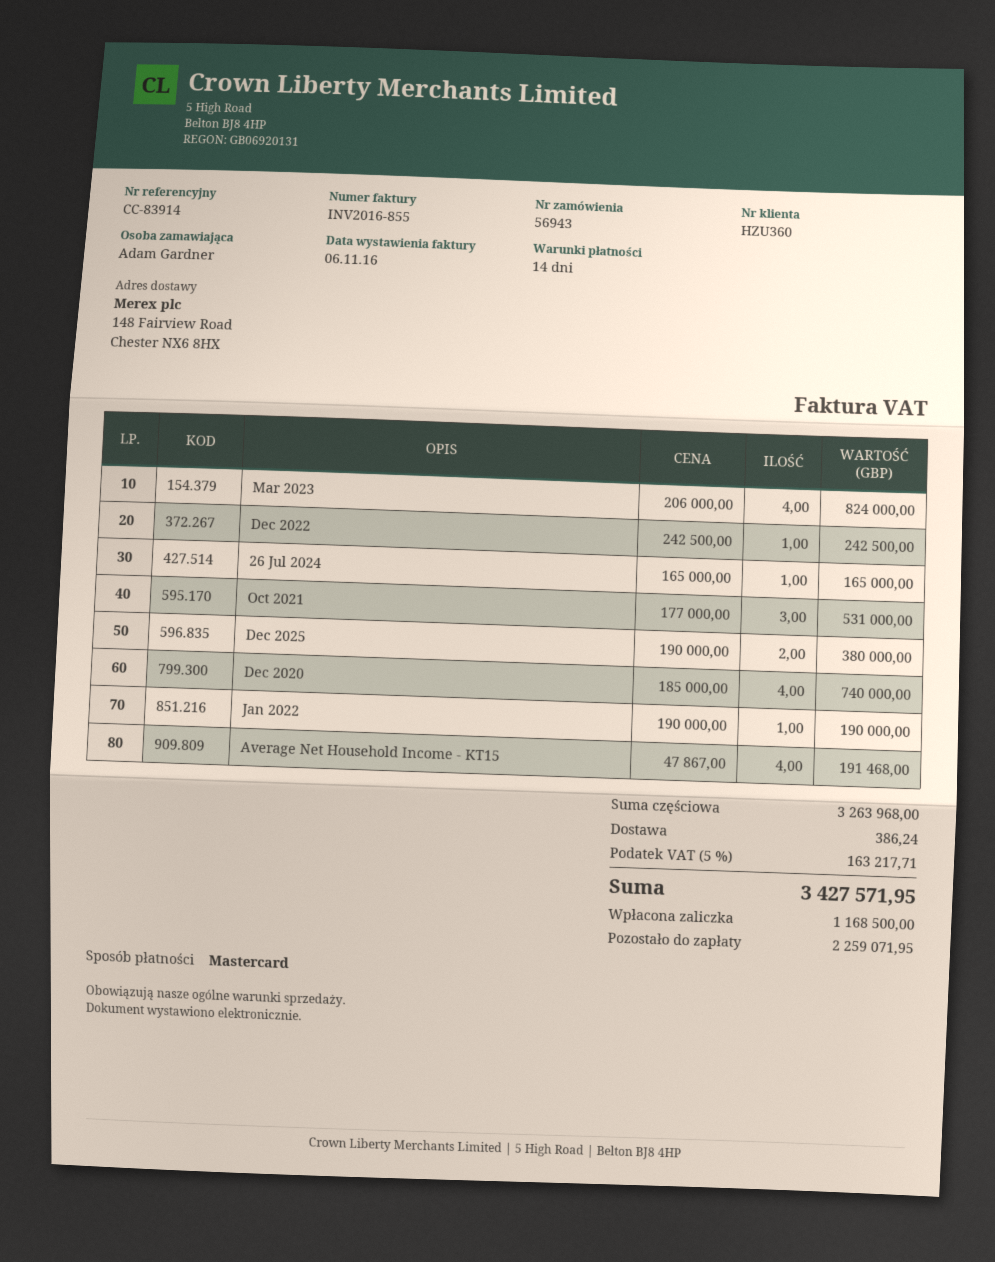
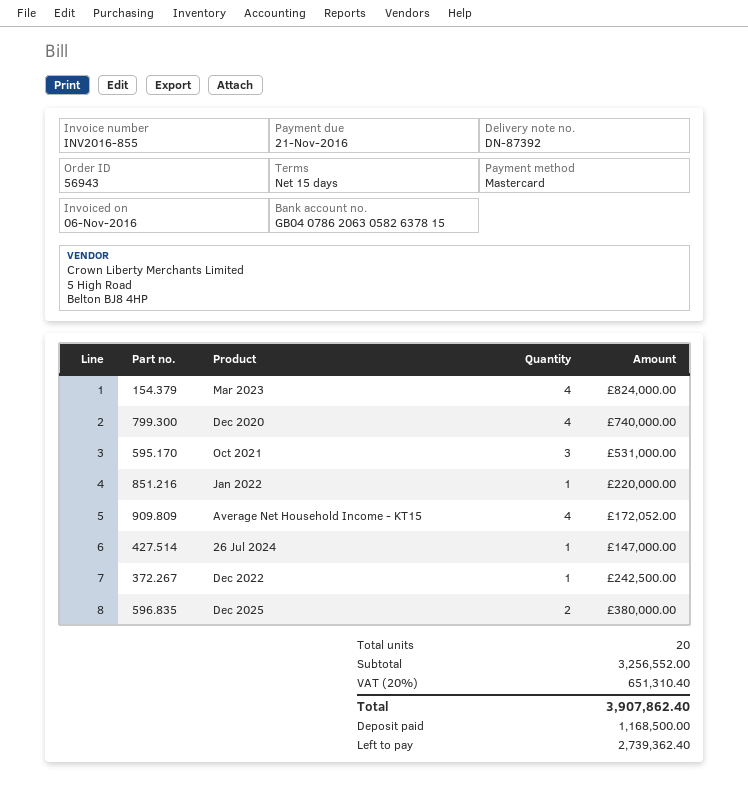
payment terms: 14 days -> 15 days
26 Jul 2024: 1 for 165000.00 -> 1 for 147000.00
Jan 2022: 1 for 190000.00 -> 1 for 220000.00
Average Net Household Income - KT15: 4 for 191468.00 -> 4 for 172052.00
subtotal: 3263968.00 -> 3256552.00
shipping: 386.24 -> none
tax: 5% = 163217.71 -> 20% = 651310.40
total: 3427571.95 -> 3907862.40
balance: 2259071.95 -> 2739362.40

